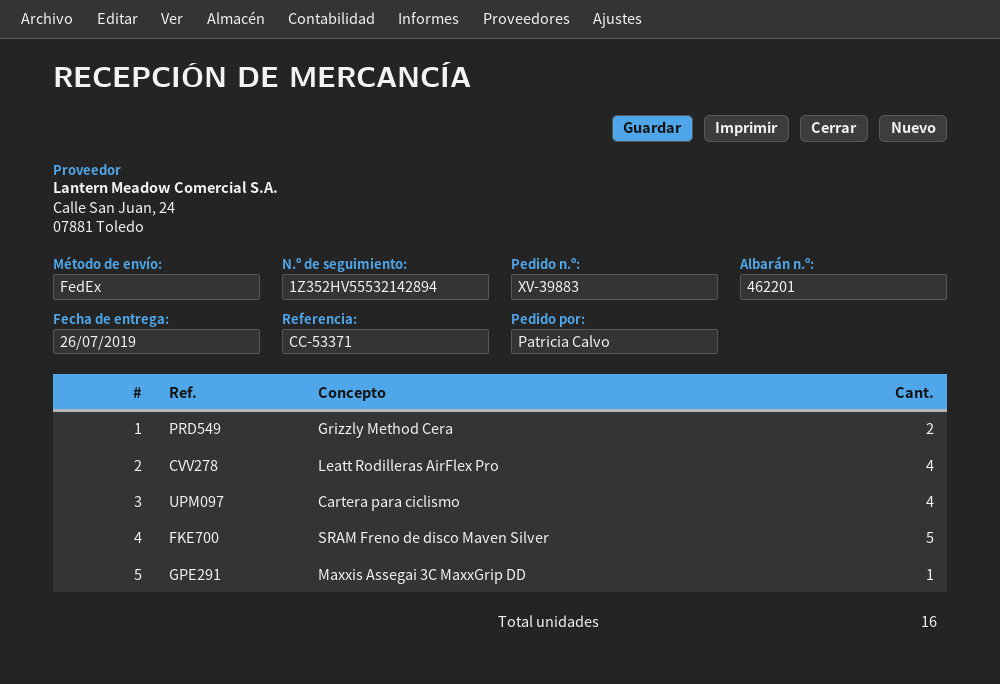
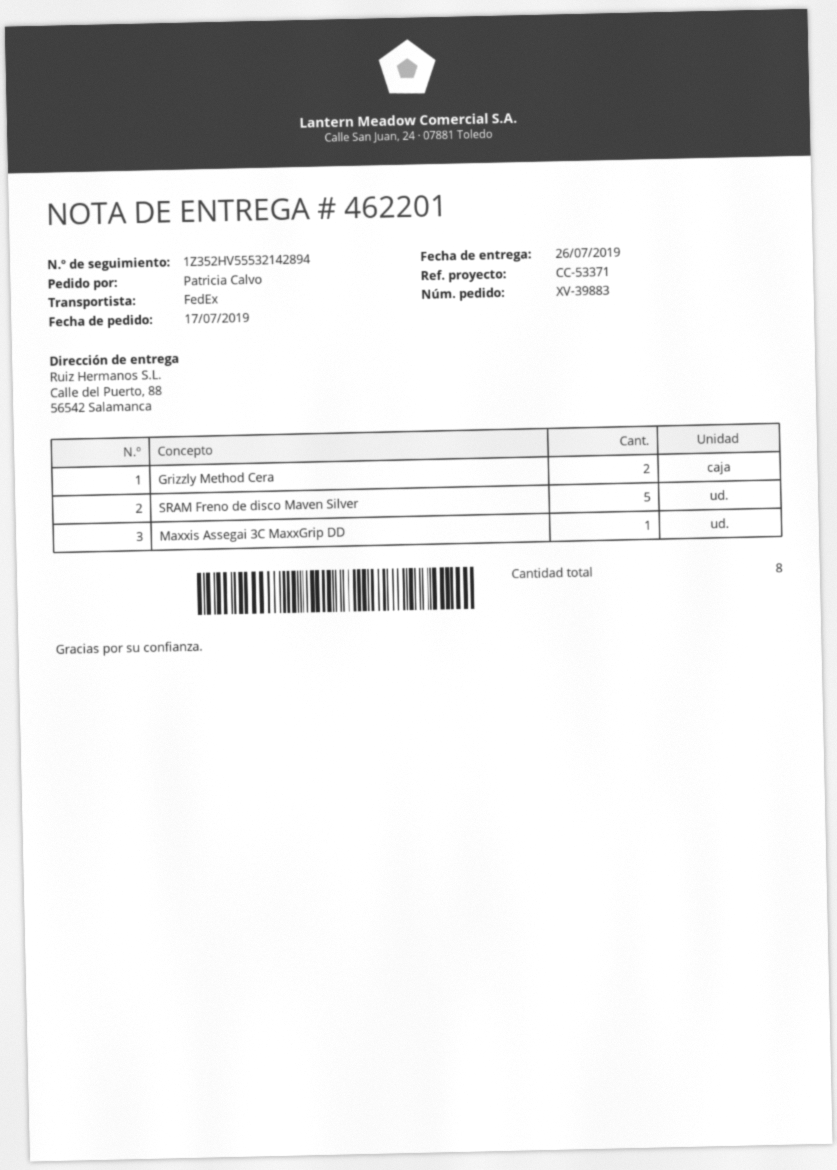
Leatt Rodilleras AirFlex Pro: 4 -> none
Cartera para ciclismo: 4 -> none
total quantity: 16 -> 8

